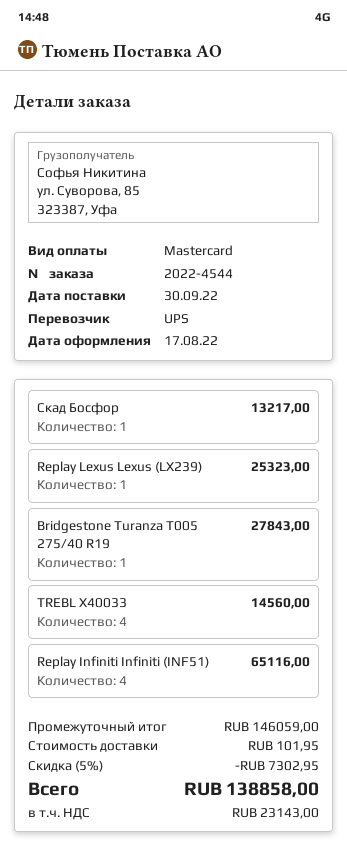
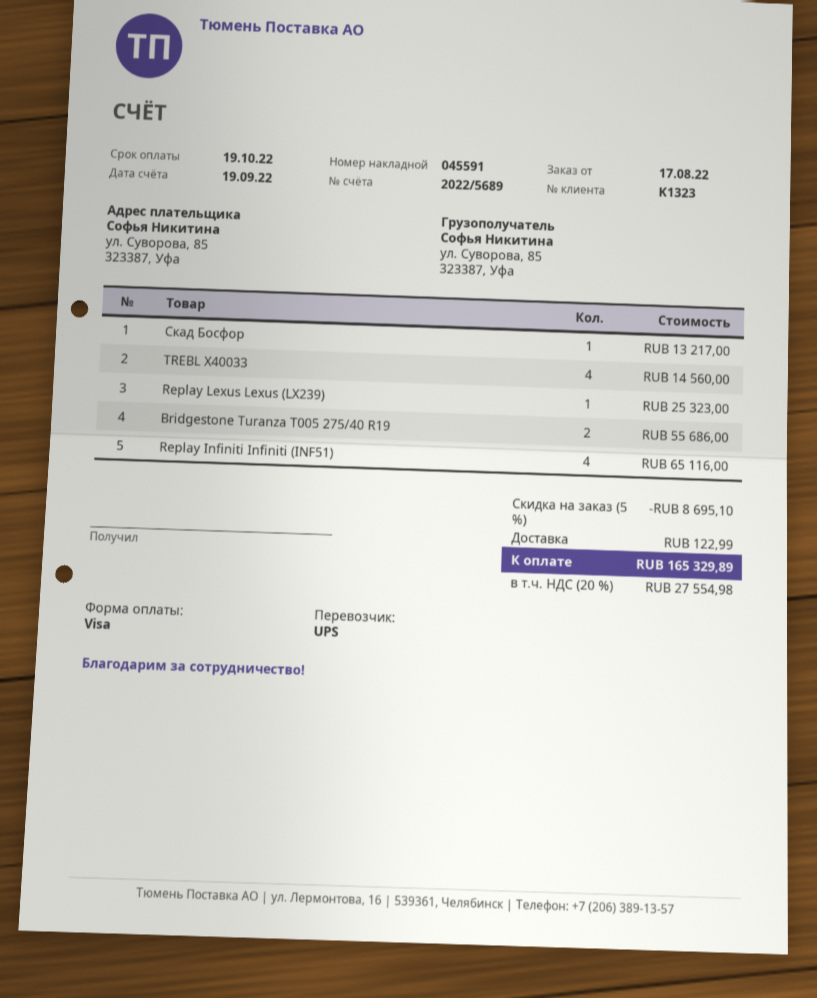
payment method: Mastercard -> Visa
Bridgestone Turanza T005 275/40 R19: 1 for 27843.00 -> 2 for 55686.00
discount: 5% = 7302.95 -> 5% = 8695.10
shipping: 101.95 -> 122.99
tax: 23143.00 -> 27554.98
total: 138858.00 -> 165329.89

